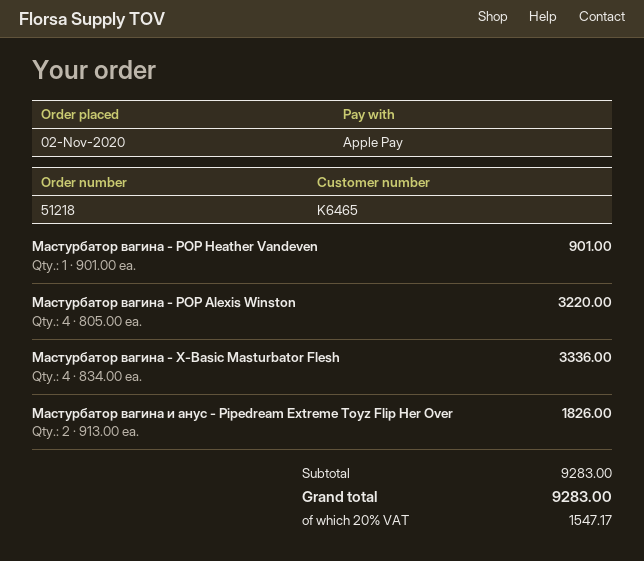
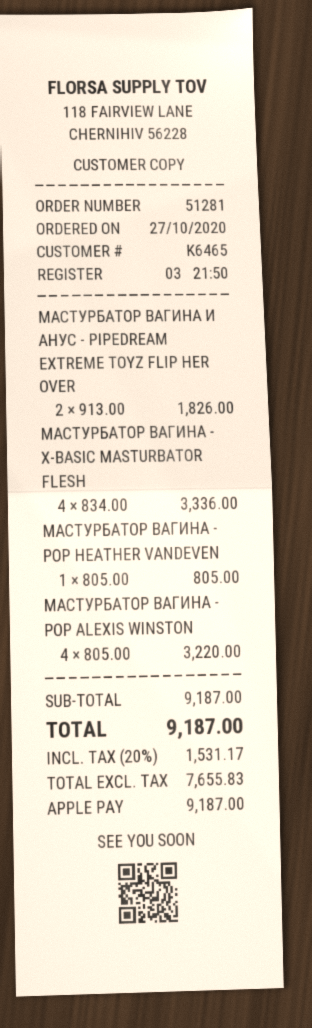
order number: 51218 -> 51281
order date: 2020-11-02 -> 2020-10-27
Мастурбатор вагина - POP Heather Vandeven: 1 x 901.00 = 901.00 -> 1 x 805.00 = 805.00
subtotal: 9283.00 -> 9187.00
tax: 20% = 1547.17 -> 20% = 1531.17
total: 9283.00 -> 9187.00

